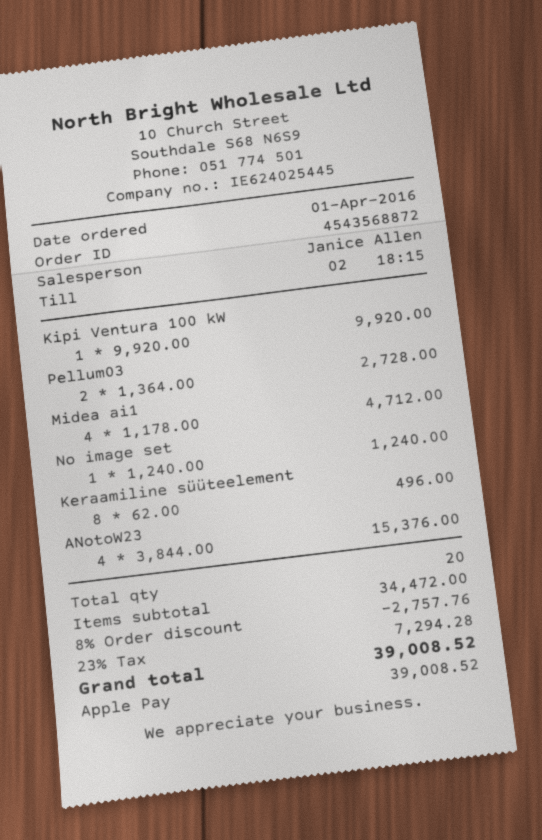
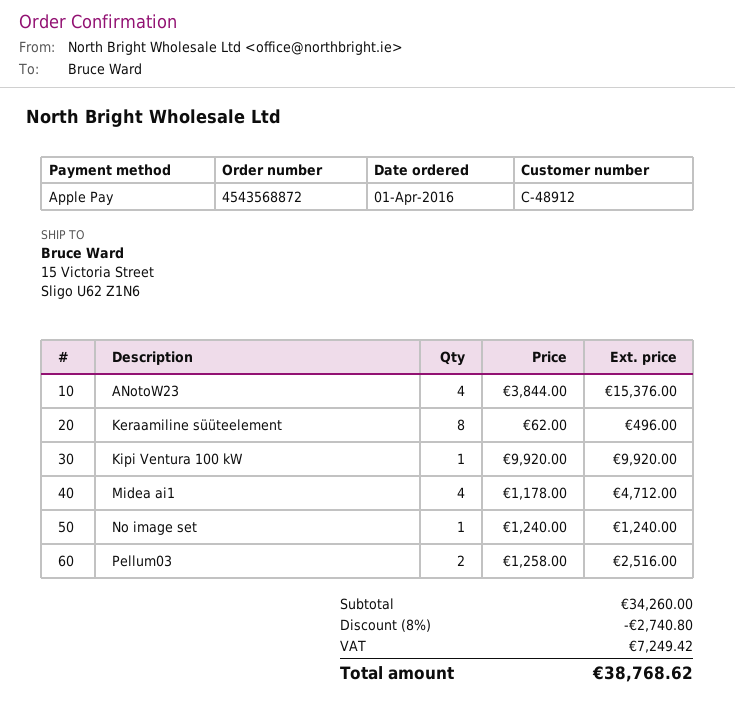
Pellum03: 2 x 1364.00 = 2728.00 -> 2 x 1258.00 = 2516.00
subtotal: 34472.00 -> 34260.00
discount: 8% = 2757.76 -> 8% = 2740.80
tax: 7294.28 -> 7249.42
total: 39008.52 -> 38768.62

